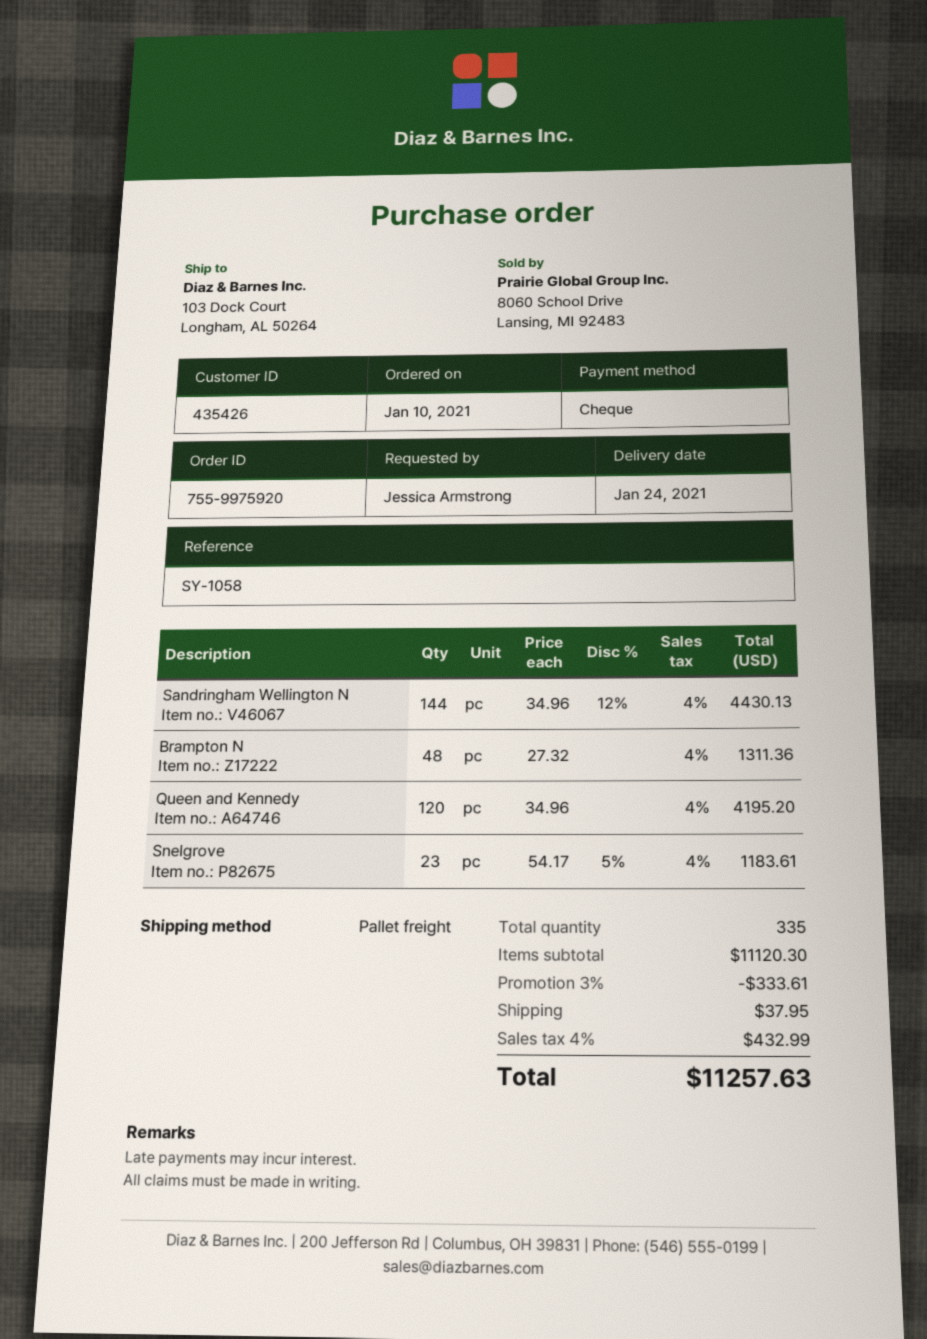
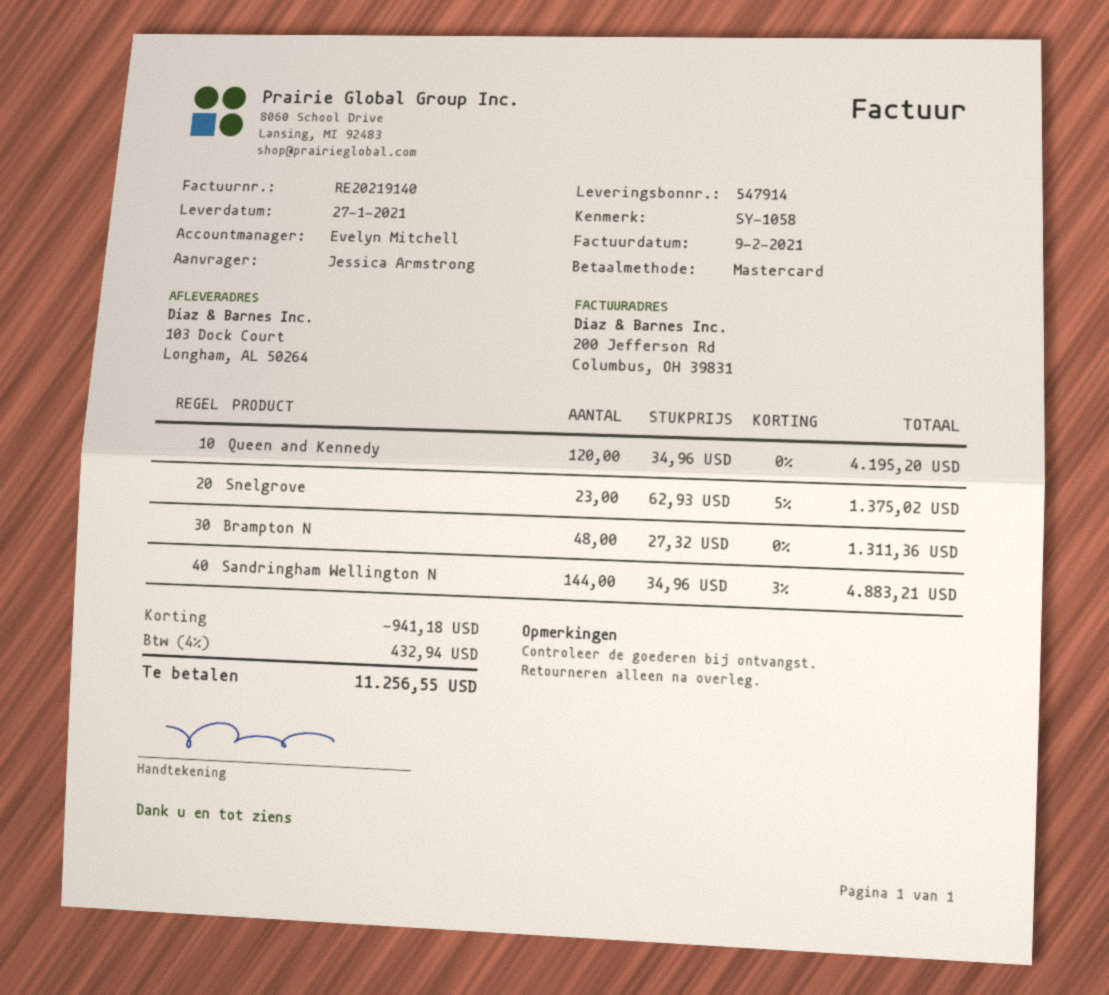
delivery date: 2021-01-24 -> 2021-01-27
payment method: cheque -> Mastercard
Sandringham Wellington N: 144 x 34.96 - 12% = 4430.13 -> 144 x 34.96 - 3% = 4883.21
Snelgrove: 23 x 54.17 - 5% = 1183.61 -> 23 x 62.93 - 5% = 1375.02
discount: 333.61 -> 941.18
shipping: 37.95 -> none
tax: 4% = 432.99 -> 4% = 432.94
total: 11257.63 -> 11256.55

